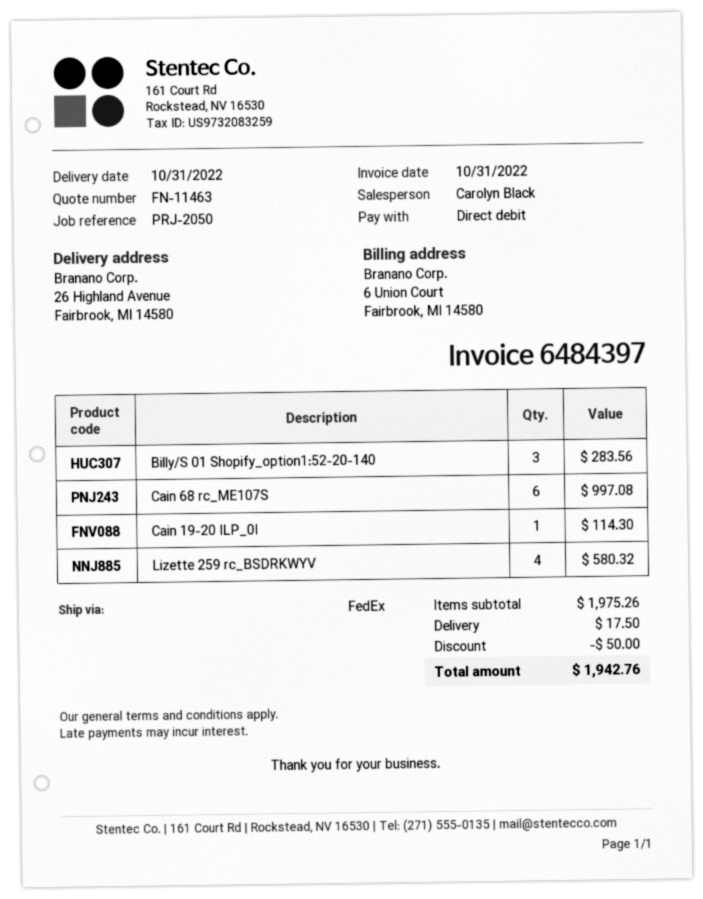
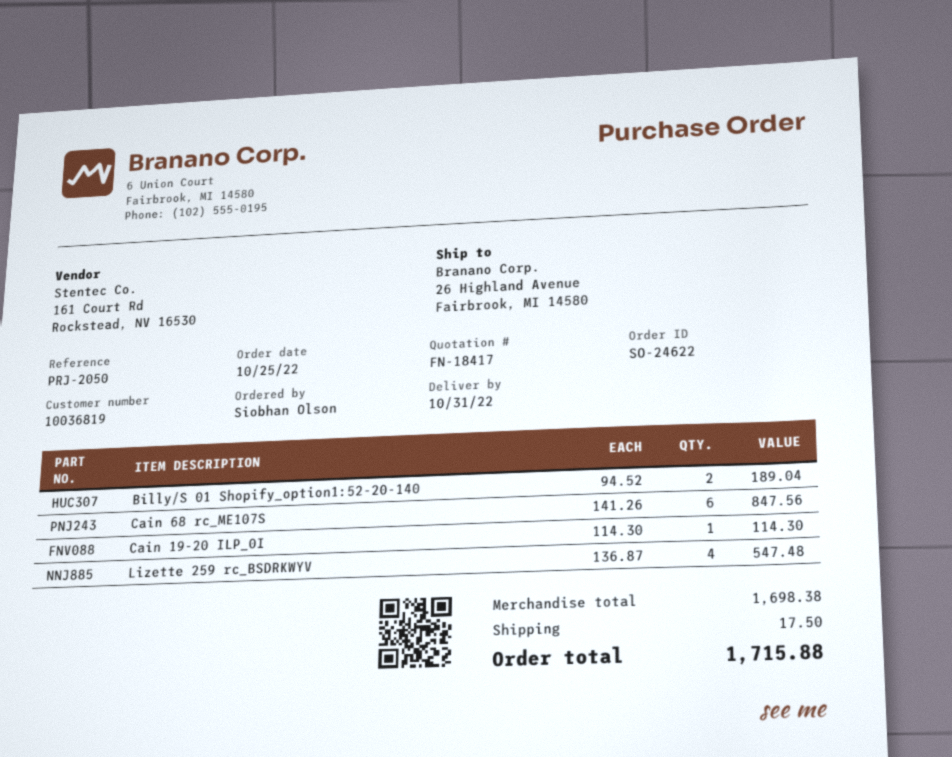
quote number: FN-11463 -> FN-18417
Billy/S 01 Shopify_option1:52-20-140: 3 for 283.56 -> 2 for 189.04
Cain 68 rc_ME107S: 6 for 997.08 -> 6 for 847.56
Lizette 259 rc_BSDRKWYV: 4 for 580.32 -> 4 for 547.48
subtotal: 1975.26 -> 1698.38
discount: 50.00 -> none
total: 1942.76 -> 1715.88

